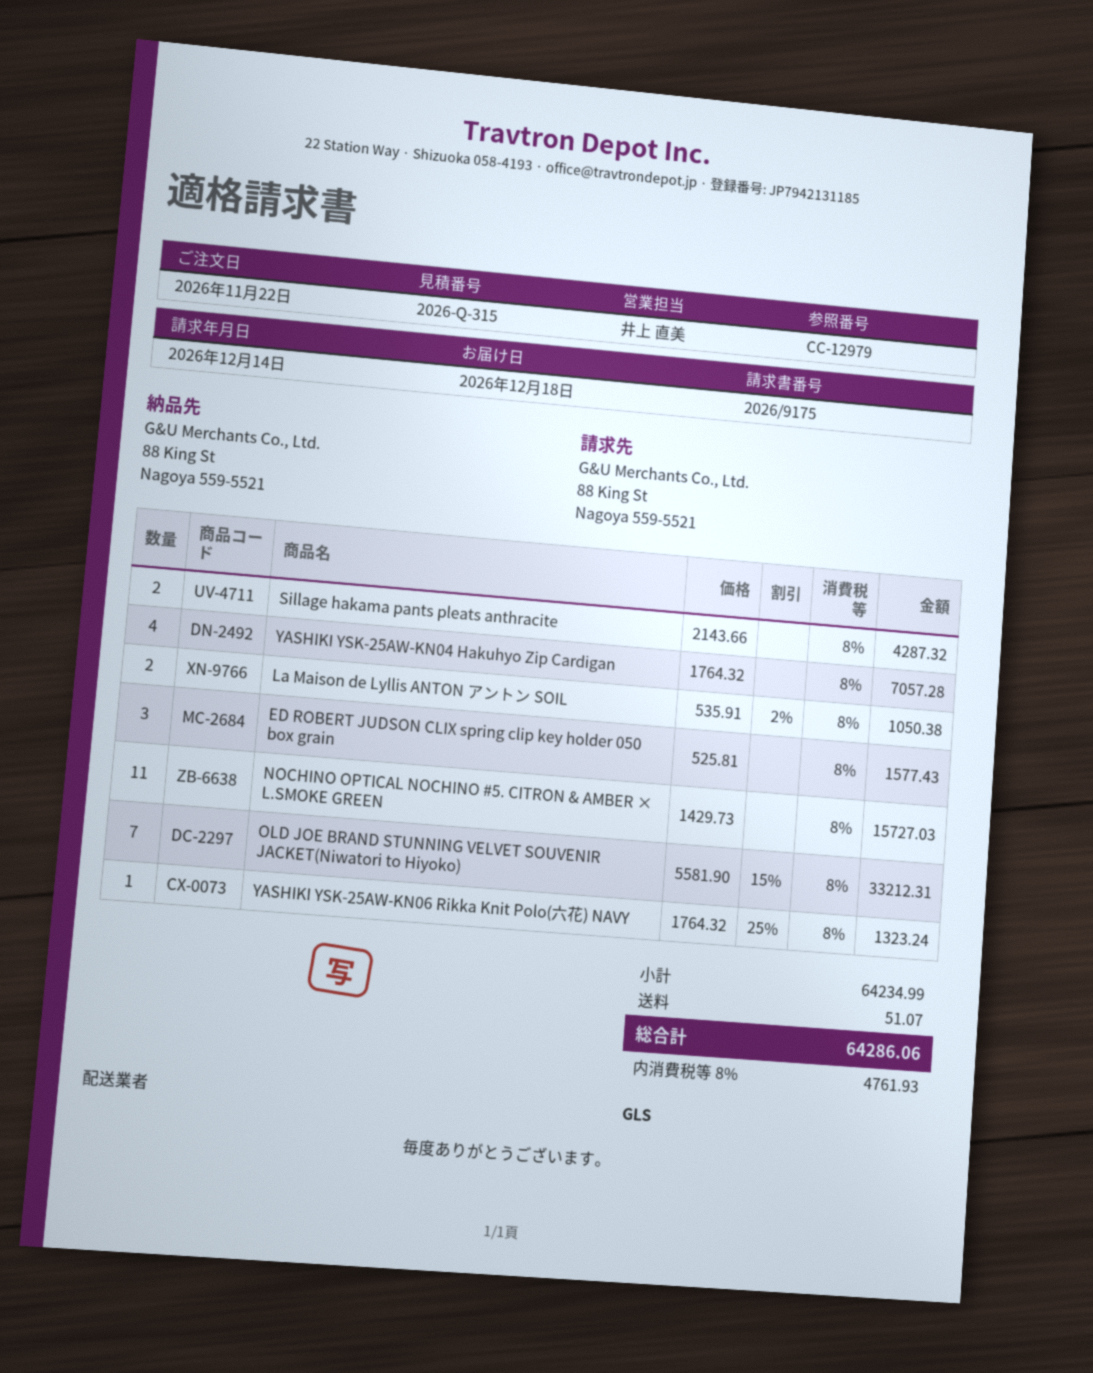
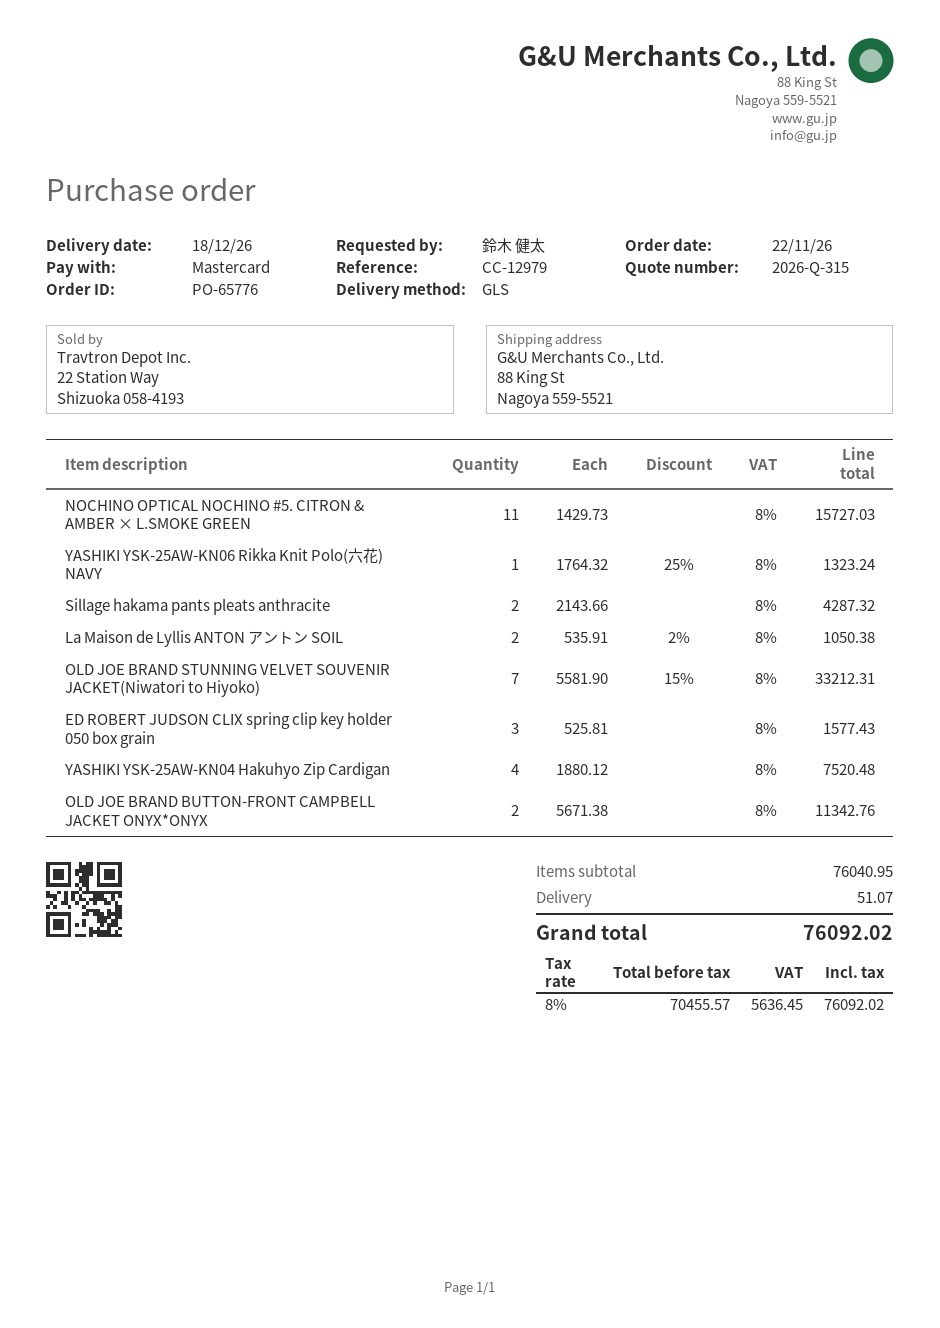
YASHIKI YSK-25AW-KN04 Hakuhyo Zip Cardigan: 4 x 1764.32 = 7057.28 -> 4 x 1880.12 = 7520.48
OLD JOE BRAND BUTTON-FRONT CAMPBELL JACKET ONYX*ONYX: none -> 2 x 5671.38 = 11342.76
subtotal: 64234.99 -> 76040.95
tax: 8% = 4761.93 -> 8% = 5636.45
total: 64286.06 -> 76092.02

